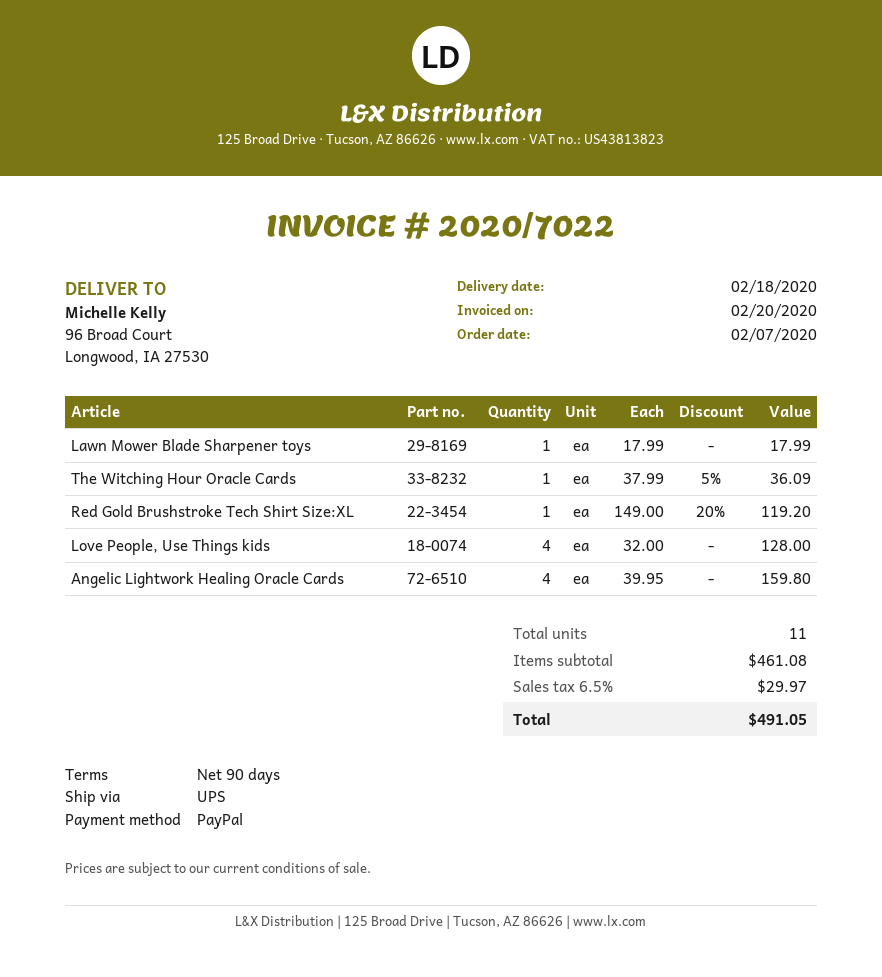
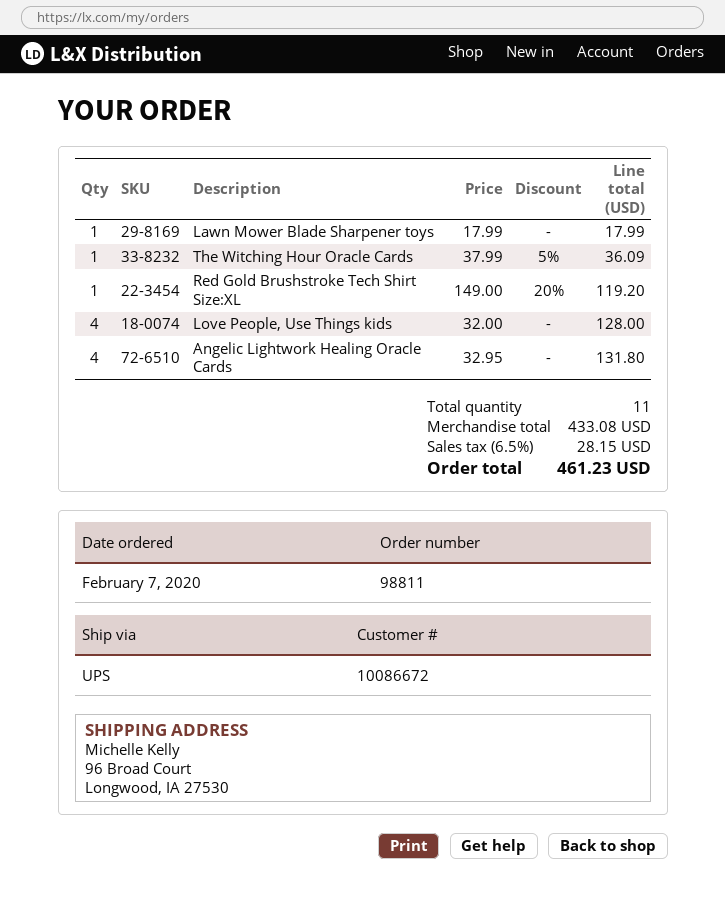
Angelic Lightwork Healing Oracle Cards: 4 x 39.95 = 159.80 -> 4 x 32.95 = 131.80
subtotal: 461.08 -> 433.08
tax: 6.5% = 29.97 -> 6.5% = 28.15
total: 491.05 -> 461.23

